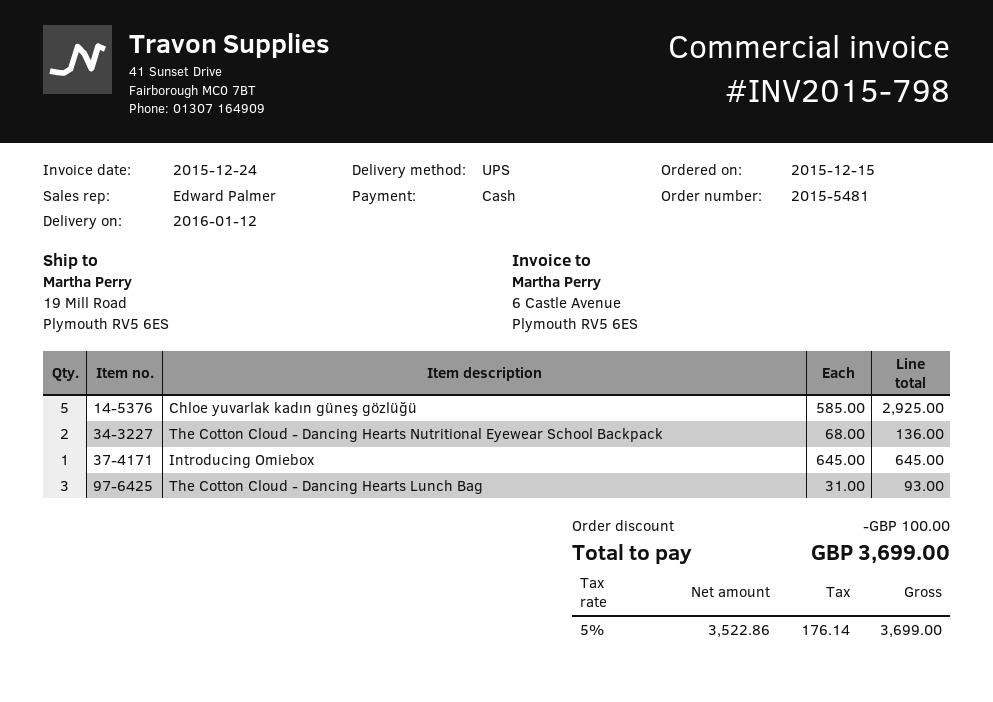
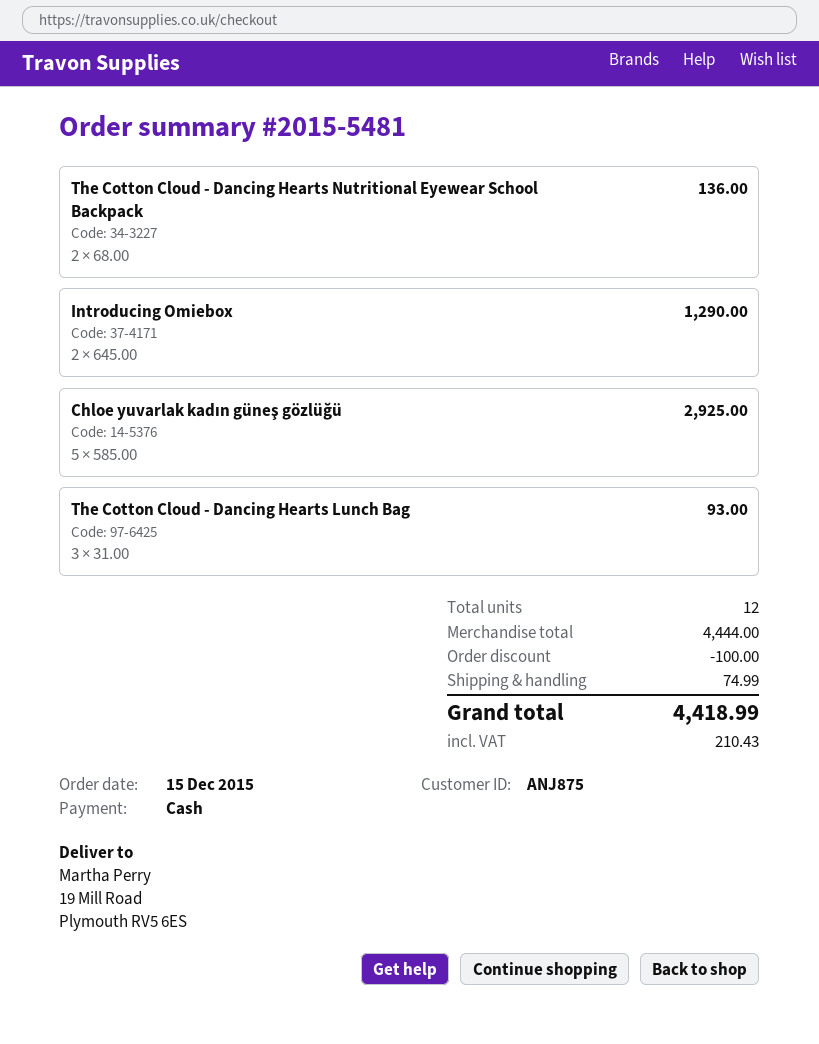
Introducing Omiebox: 1 x 645.00 = 645.00 -> 2 x 645.00 = 1290.00
shipping: none -> 74.99
tax: 176.14 -> 210.43
total: 3699.00 -> 4418.99

